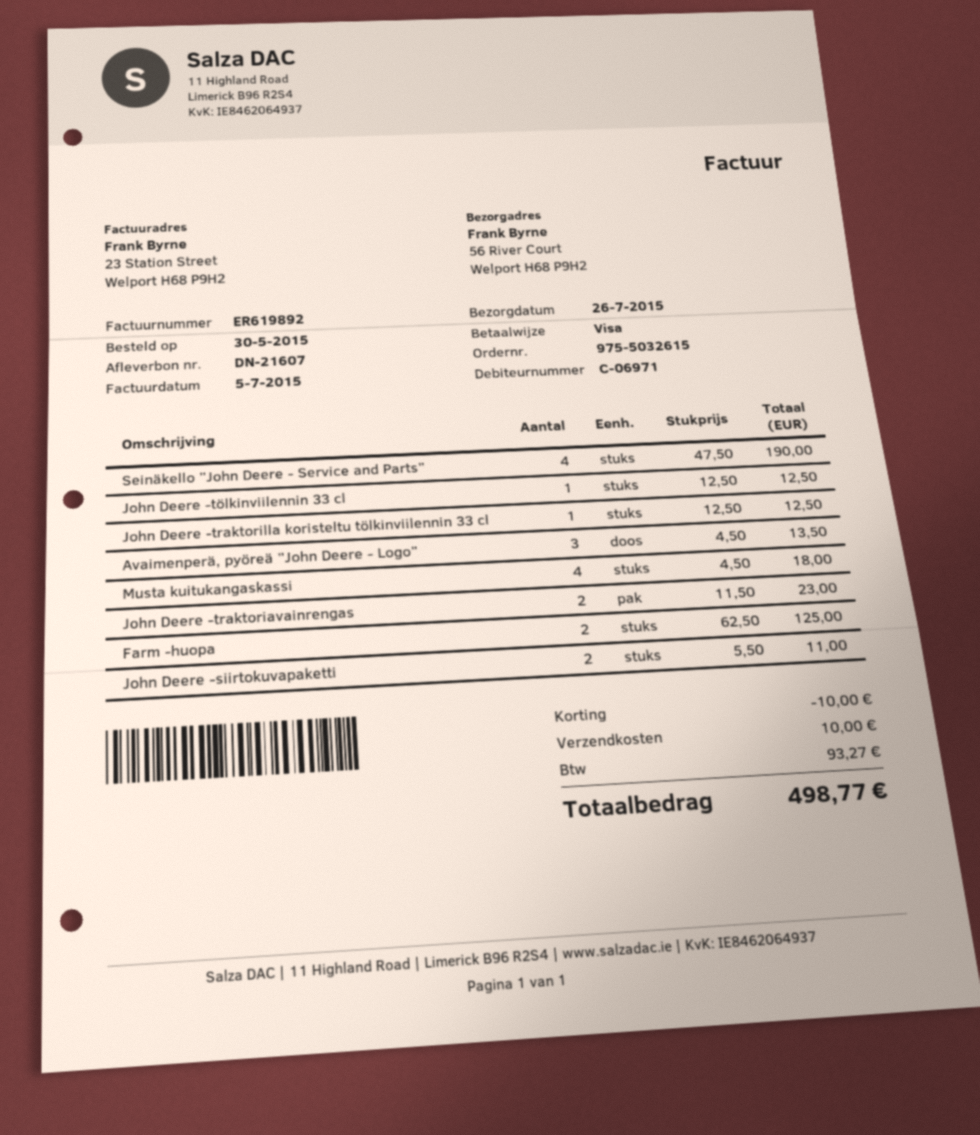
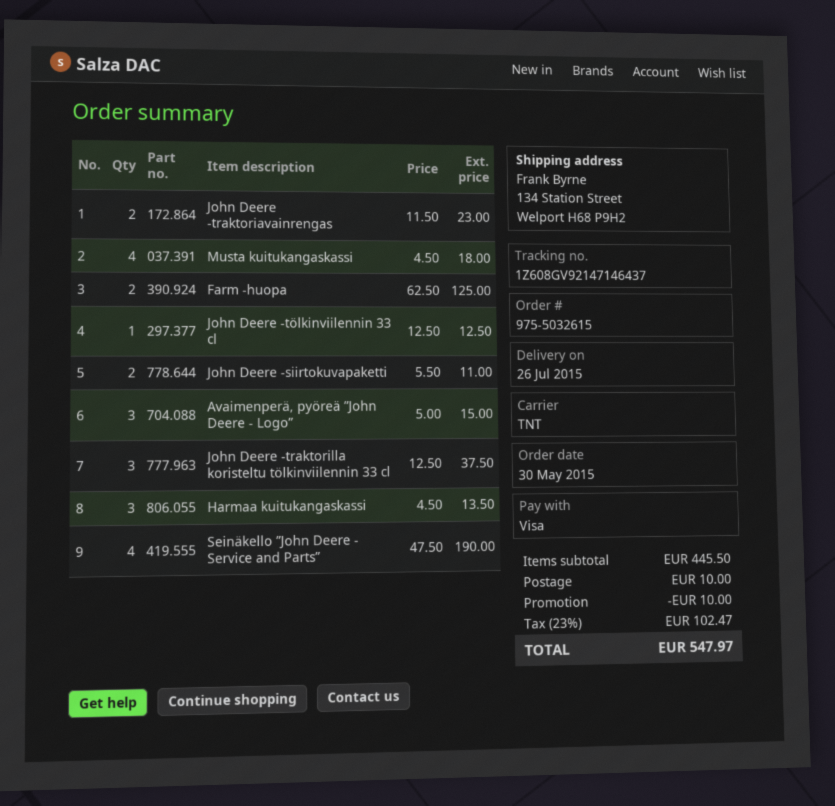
ship to: 56 River Court, Welport H68 P9H2 -> 134 Station Street, Welport H68 P9H2
John Deere -traktorilla koristeltu tölkinviilennin 33 cl: 1 x 12.50 = 12.50 -> 3 x 12.50 = 37.50
Avaimenperä, pyöreä ”John Deere - Logo”: 3 x 4.50 = 13.50 -> 3 x 5.00 = 15.00
Harmaa kuitukangaskassi: none -> 3 x 4.50 = 13.50
tax: 93.27 -> 102.47
total: 498.77 -> 547.97

